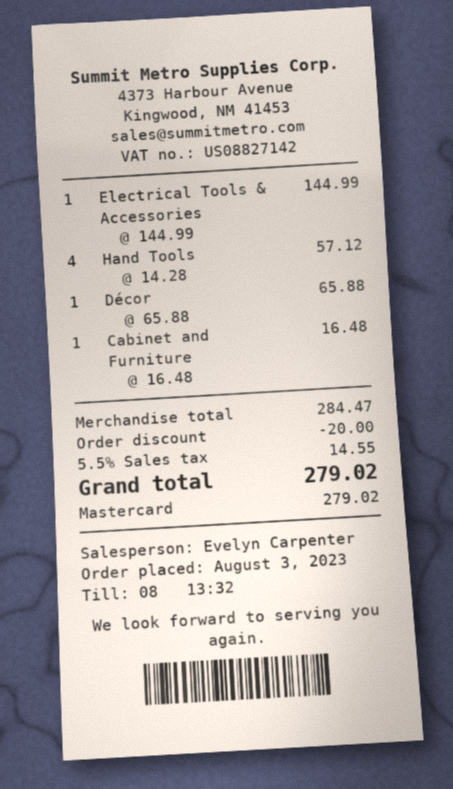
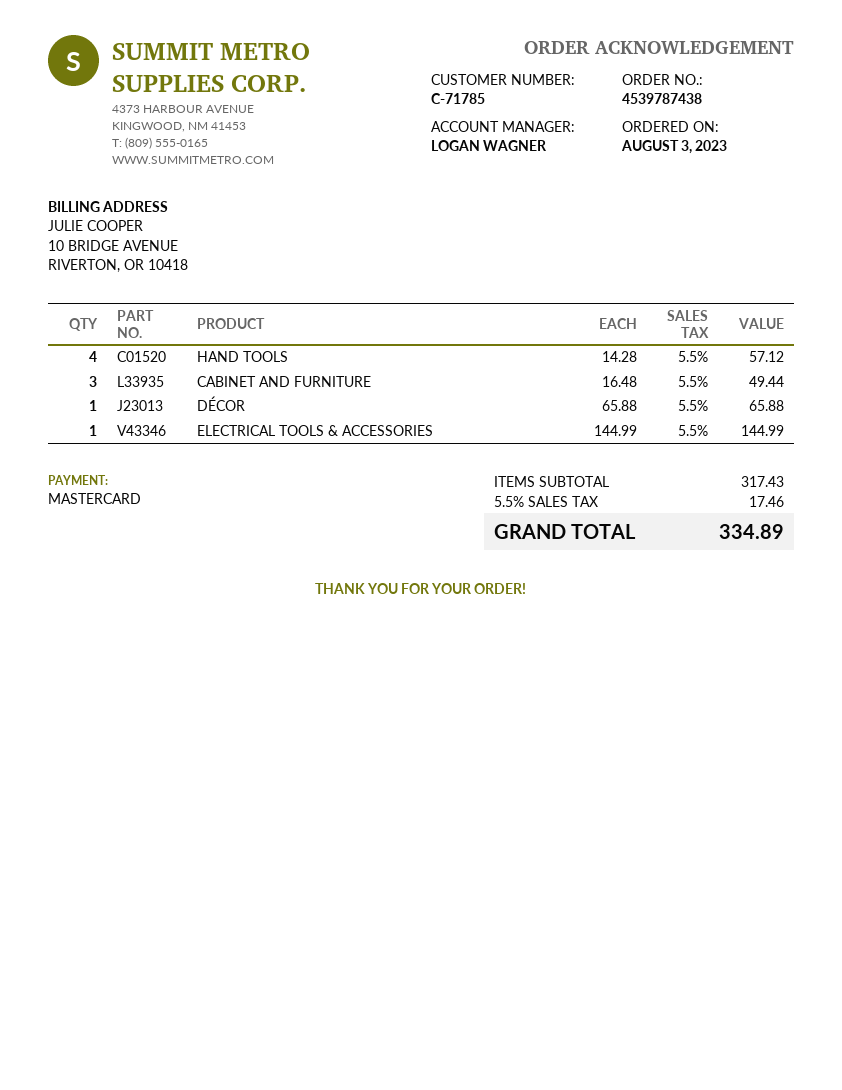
sales rep: Evelyn Carpenter -> LOGAN WAGNER
Cabinet and Furniture: 1 x 16.48 = 16.48 -> 3 x 16.48 = 49.44
subtotal: 284.47 -> 317.43
discount: 20.00 -> none
tax: 5.5% = 14.55 -> 5.5% = 17.46
total: 279.02 -> 334.89

